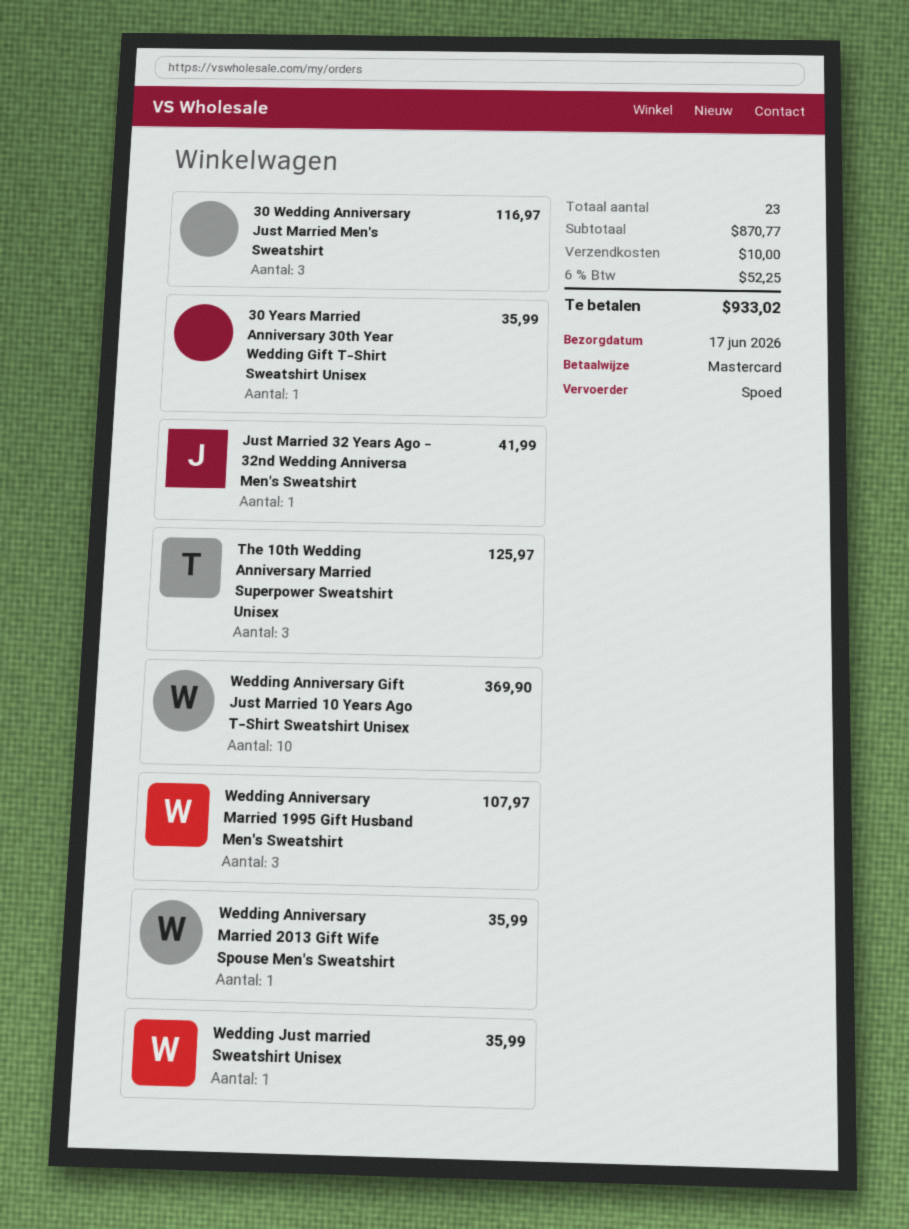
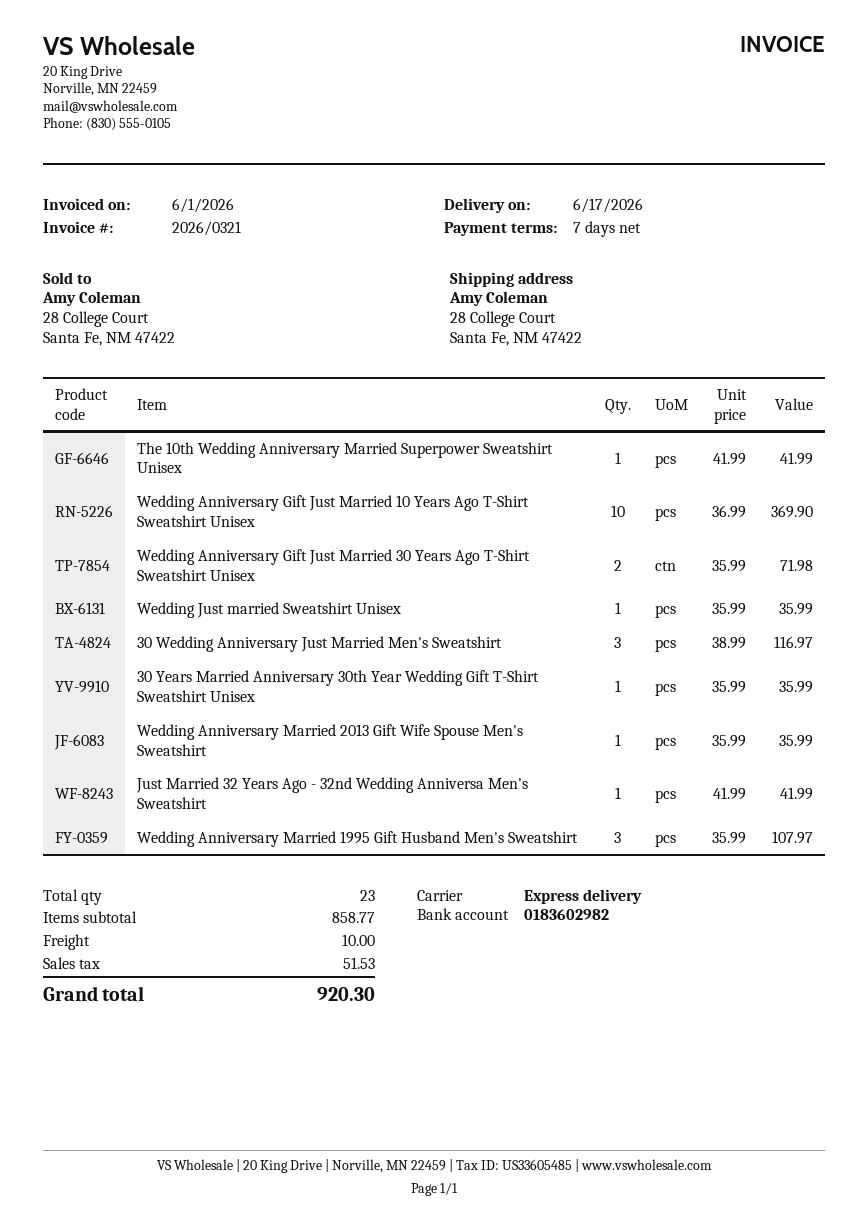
The 10th Wedding Anniversary Married Superpower Sweatshirt Unisex: 3 for 125.97 -> 1 for 41.99
Wedding Anniversary Gift Just Married 30 Years Ago T-Shirt Sweatshirt Unisex: none -> 2 for 71.98
subtotal: 870.77 -> 858.77
tax: 52.25 -> 51.53
total: 933.02 -> 920.30

